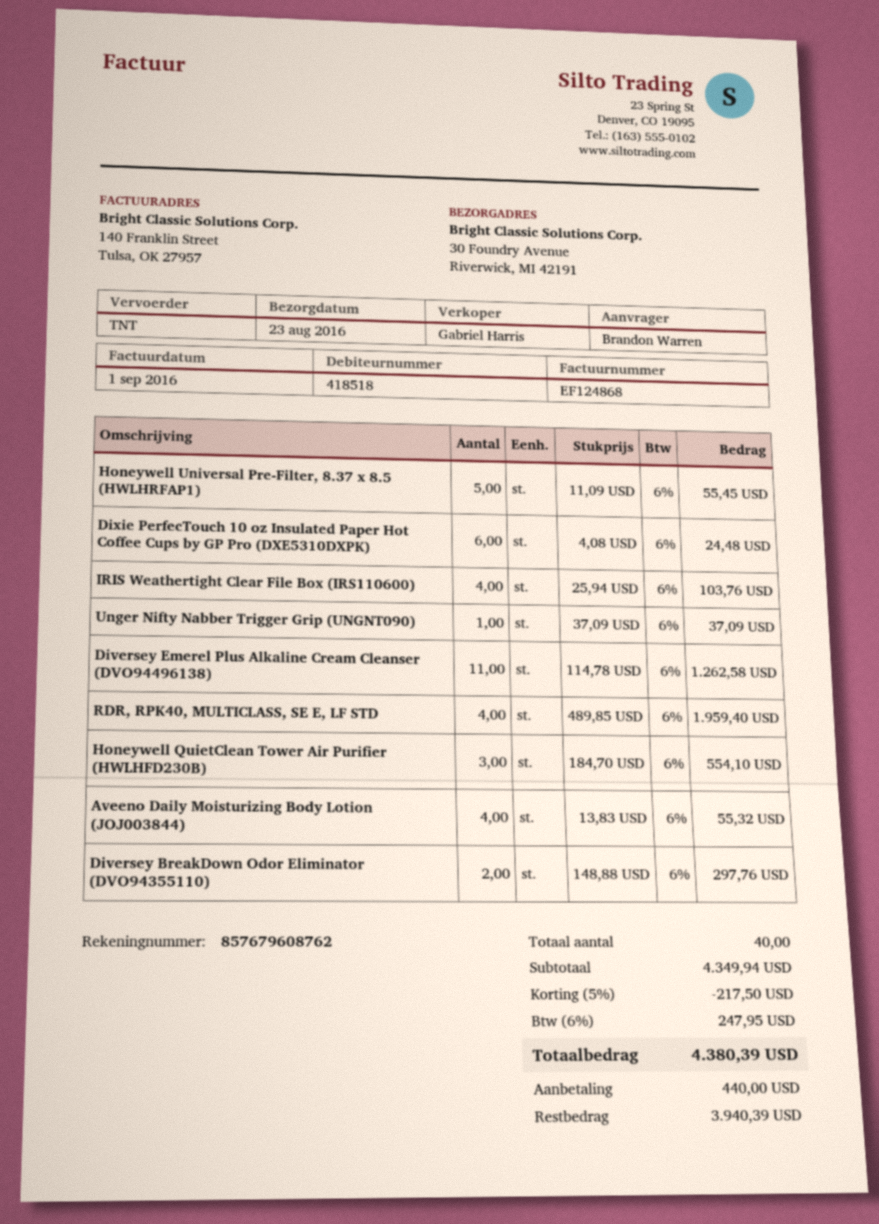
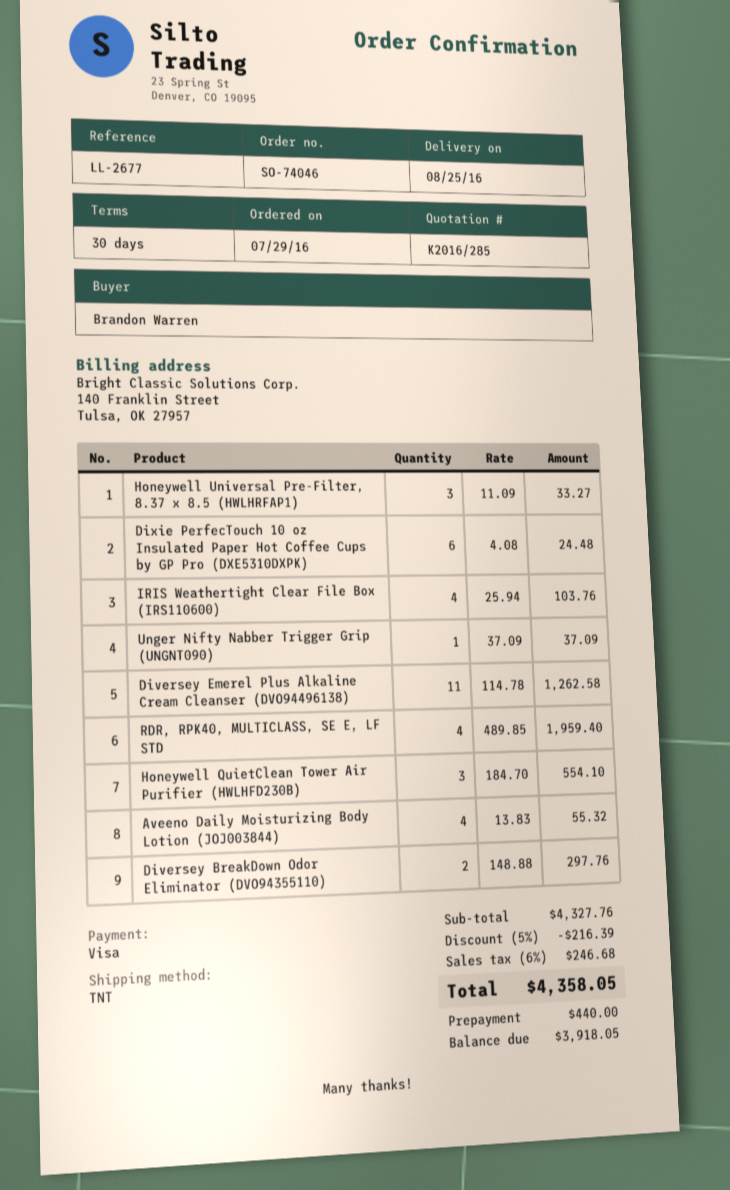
delivery date: 2016-08-23 -> 2016-08-25
Honeywell Universal Pre-Filter, 8.37 x 8.5 (HWLHRFAP1): 5 x 11.09 = 55.45 -> 3 x 11.09 = 33.27
subtotal: 4349.94 -> 4327.76
discount: 5% = 217.50 -> 5% = 216.39
tax: 6% = 247.95 -> 6% = 246.68
total: 4380.39 -> 4358.05
balance: 3940.39 -> 3918.05

